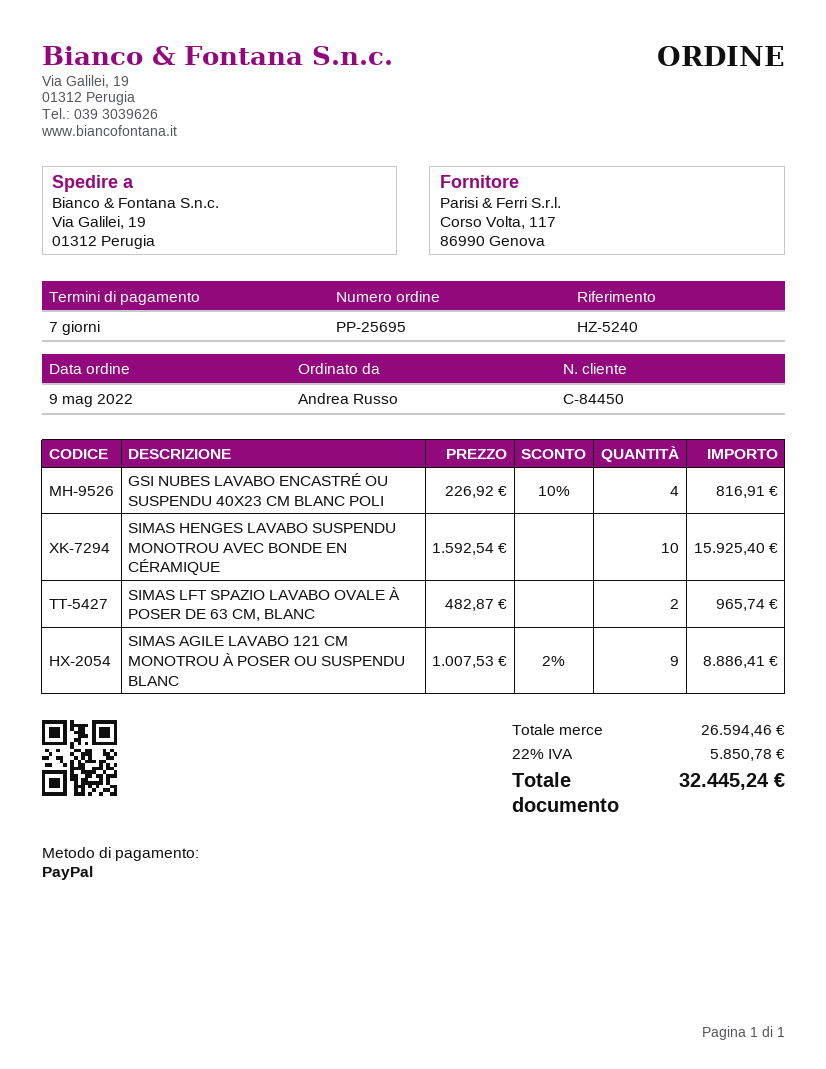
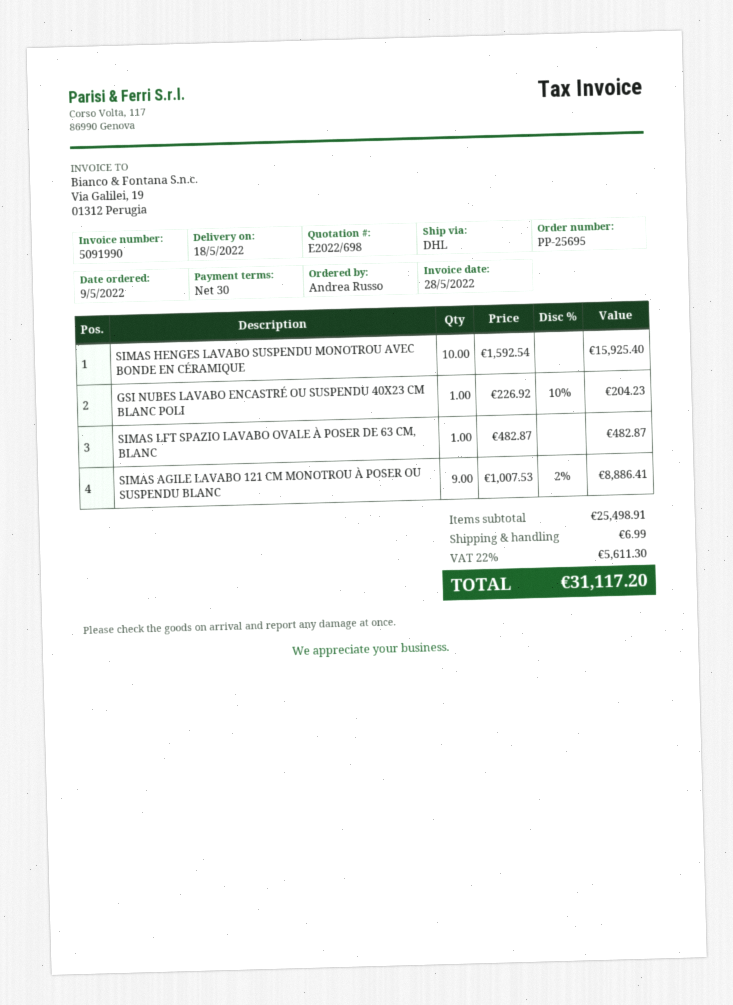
payment terms: 7 days -> 30 days
GSI NUBES LAVABO ENCASTRÉ OU SUSPENDU 40X23 CM BLANC POLI: 4 x 226.92 - 10% = 816.91 -> 1 x 226.92 - 10% = 204.23
SIMAS LFT SPAZIO LAVABO OVALE À POSER DE 63 CM, BLANC: 2 x 482.87 = 965.74 -> 1 x 482.87 = 482.87
subtotal: 26594.46 -> 25498.91
shipping: none -> 6.99
tax: 22% = 5850.78 -> 22% = 5611.30
total: 32445.24 -> 31117.20

